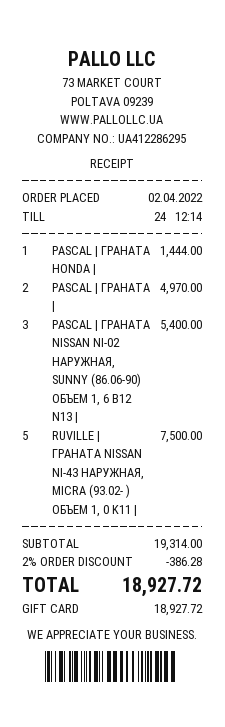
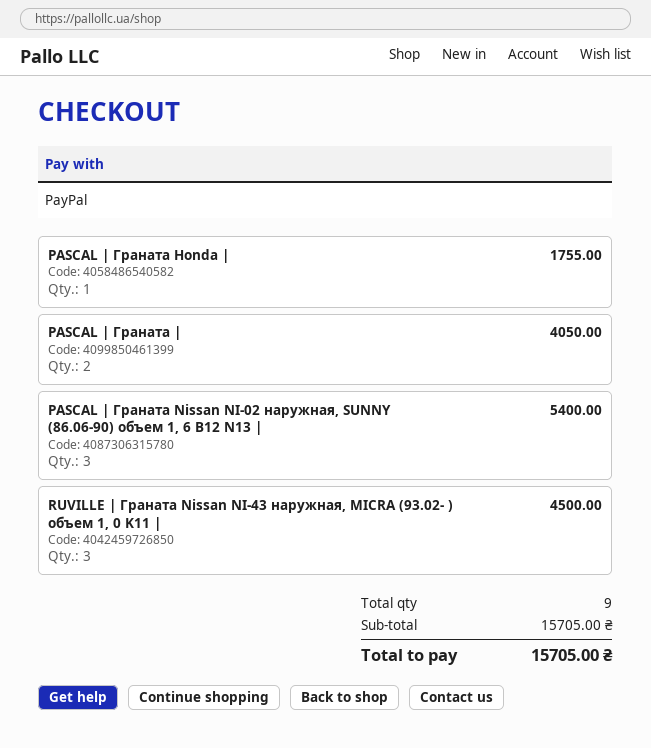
payment method: gift card -> PayPal
PASCAL | ГРАНАТА HONDA |: 1 for 1444.00 -> 1 for 1755.00
PASCAL | ГРАНАТА |: 2 for 4970.00 -> 2 for 4050.00
RUVILLE | ГРАНАТА NISSAN NI-43 НАРУЖНАЯ, MICRA (93.02- ) ОБЪЕМ 1, 0 K11 |: 5 for 7500.00 -> 3 for 4500.00
subtotal: 19314.00 -> 15705.00
discount: 2% = 386.28 -> none
total: 18927.72 -> 15705.00

